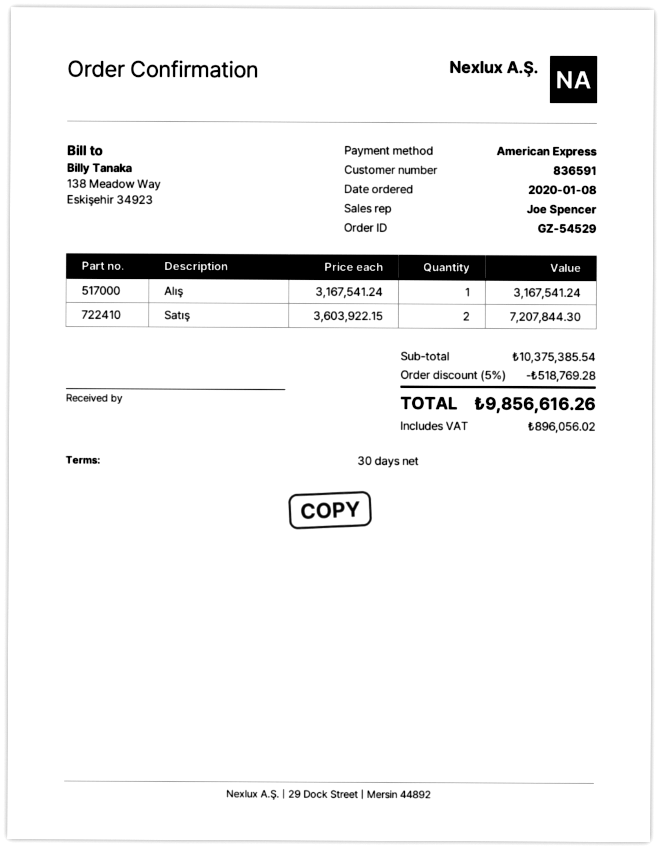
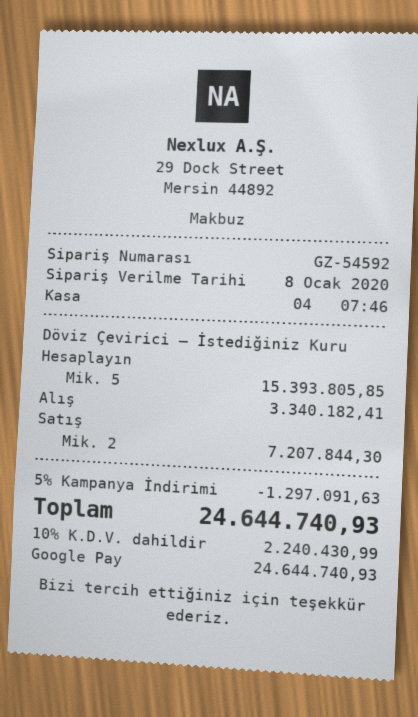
order number: GZ-54529 -> GZ-54592
payment method: American Express -> Google Pay
Alış: 1 for 3167541.24 -> 1 for 3340182.41
Döviz Çevirici — İstediğiniz Kuru Hesaplayın: none -> 5 for 15393805.85
discount: 5% = 518769.28 -> 5% = 1297091.63
tax: 896056.02 -> 2240430.99
total: 9856616.26 -> 24644740.93

